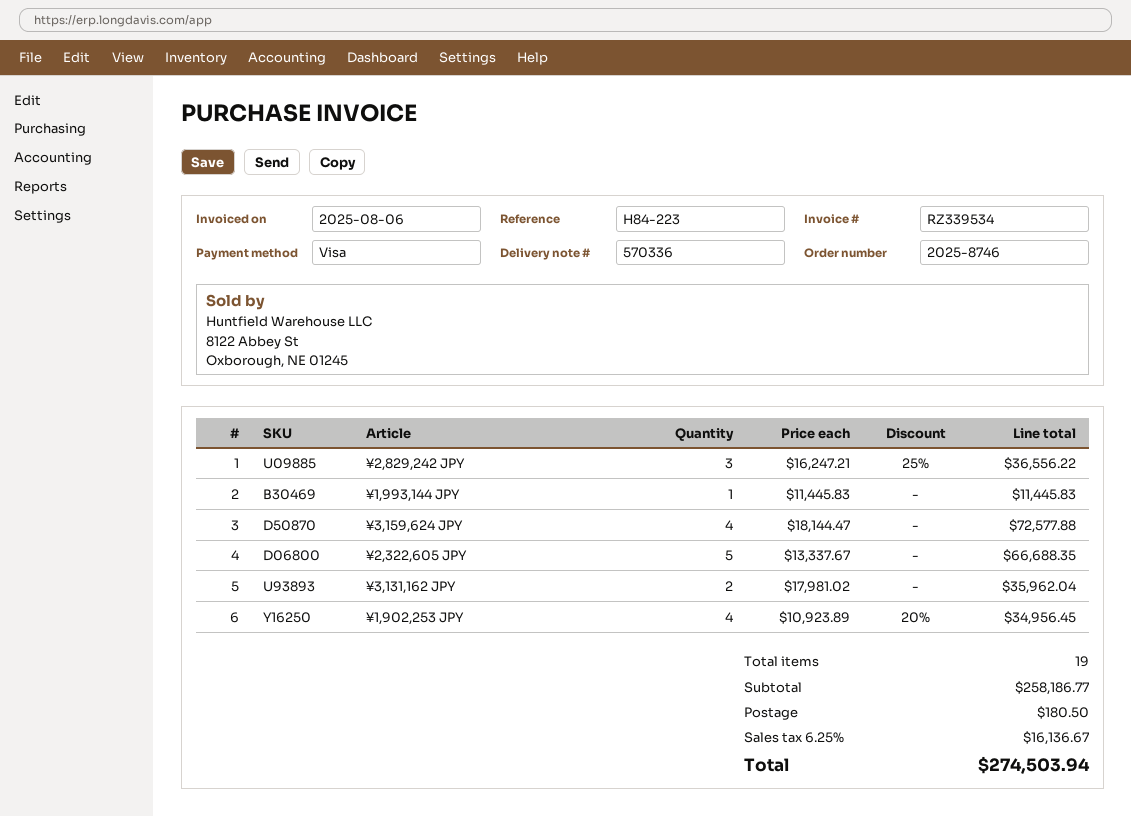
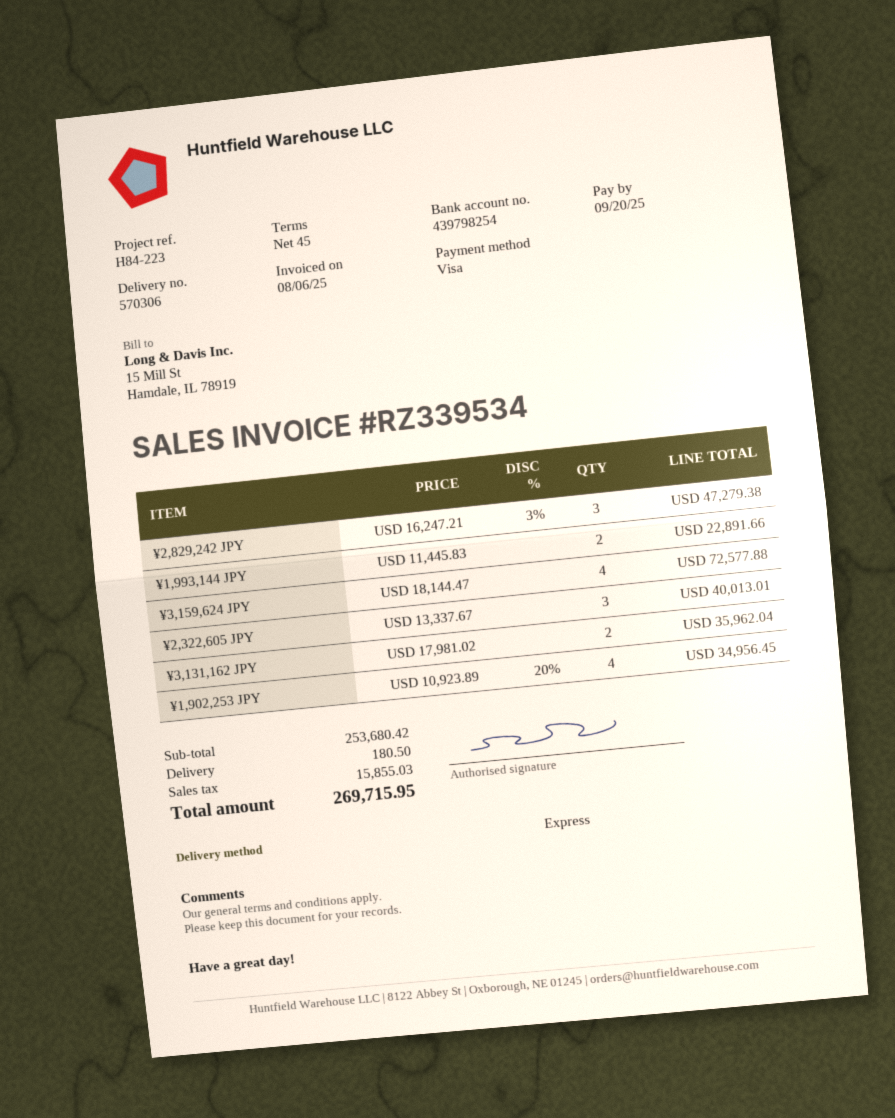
delivery note number: 570336 -> 570306
¥2,829,242 JPY: 3 x 16247.21 - 25% = 36556.22 -> 3 x 16247.21 - 3% = 47279.38
¥1,993,144 JPY: 1 x 11445.83 = 11445.83 -> 2 x 11445.83 = 22891.66
¥2,322,605 JPY: 5 x 13337.67 = 66688.35 -> 3 x 13337.67 = 40013.01
subtotal: 258186.77 -> 253680.42
tax: 16136.67 -> 15855.03
total: 274503.94 -> 269715.95

